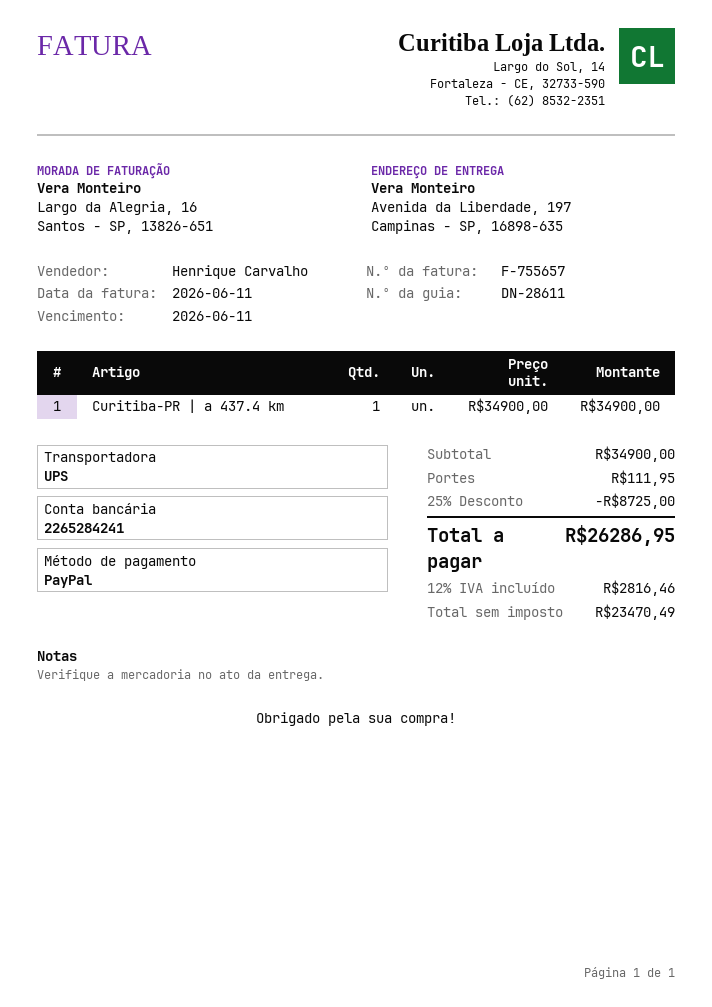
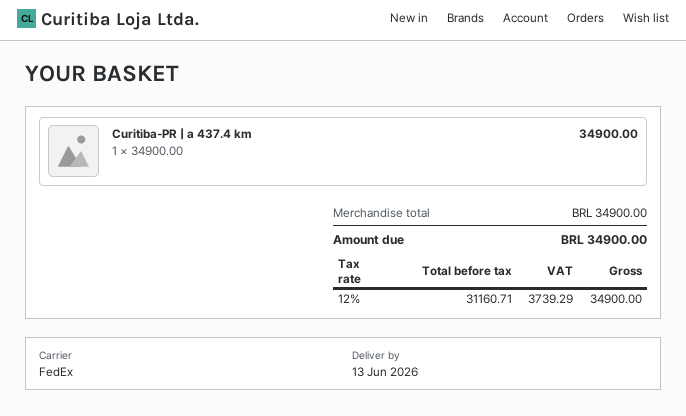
shipping method: UPS -> FedEx
discount: 25% = 8725.00 -> none
shipping: 111.95 -> none
net: 23470.49 -> 31160.71
tax: 12% = 2816.46 -> 12% = 3739.29
total: 26286.95 -> 34900.00

